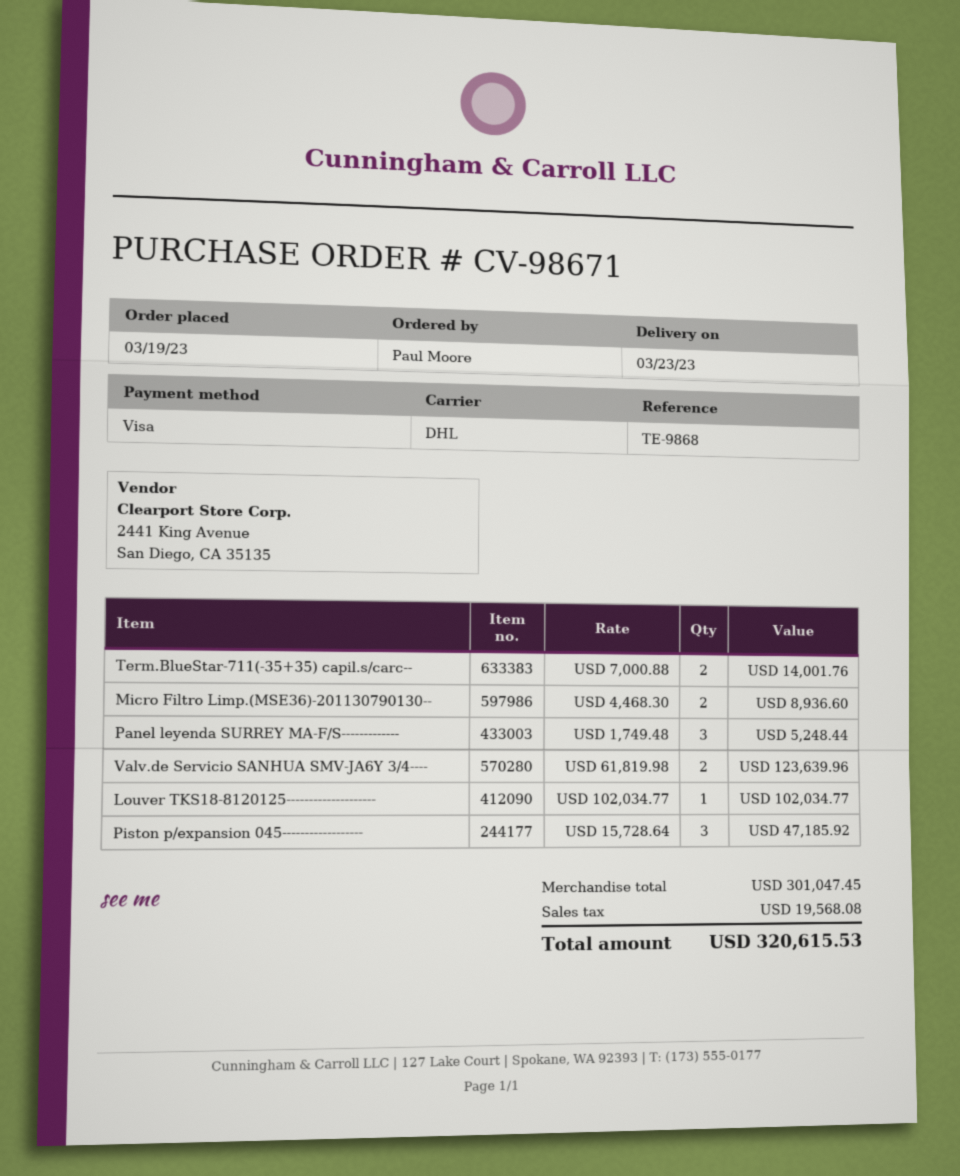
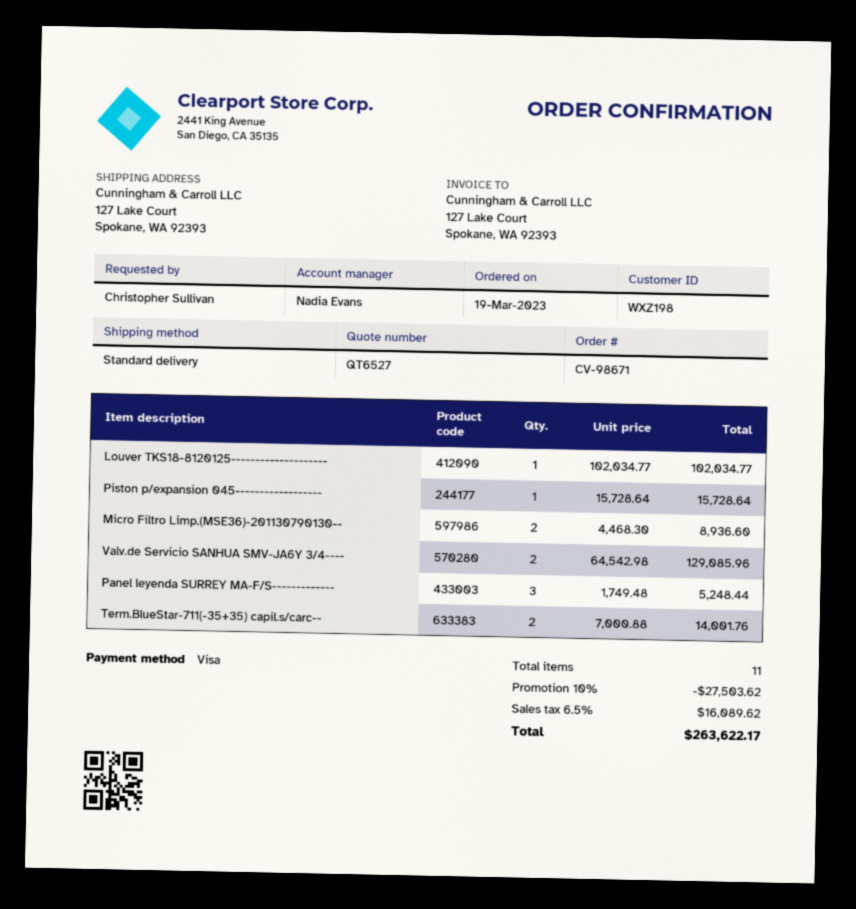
ordered by: Paul Moore -> Christopher Sullivan
shipping method: DHL -> standard
Valv.de Servicio SANHUA SMV-JA6Y 3/4----: 2 x 61819.98 = 123639.96 -> 2 x 64542.98 = 129085.96
Piston p/expansion 045------------------: 3 x 15728.64 = 47185.92 -> 1 x 15728.64 = 15728.64
discount: none -> 10% = 27503.62
tax: 19568.08 -> 16089.62
total: 320615.53 -> 263622.17

